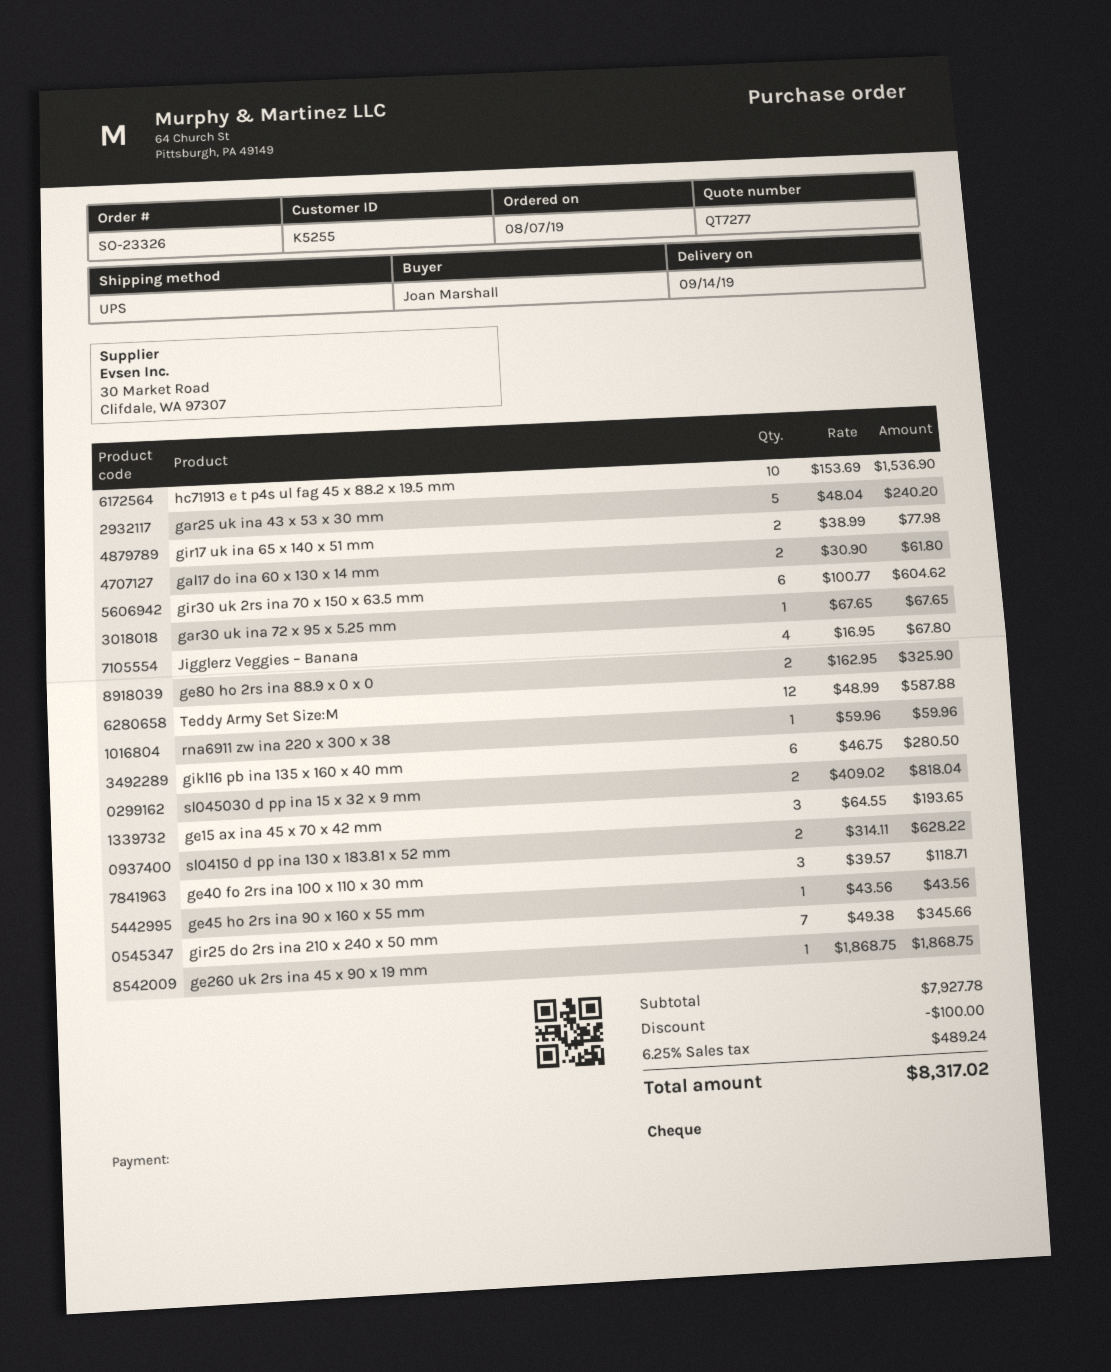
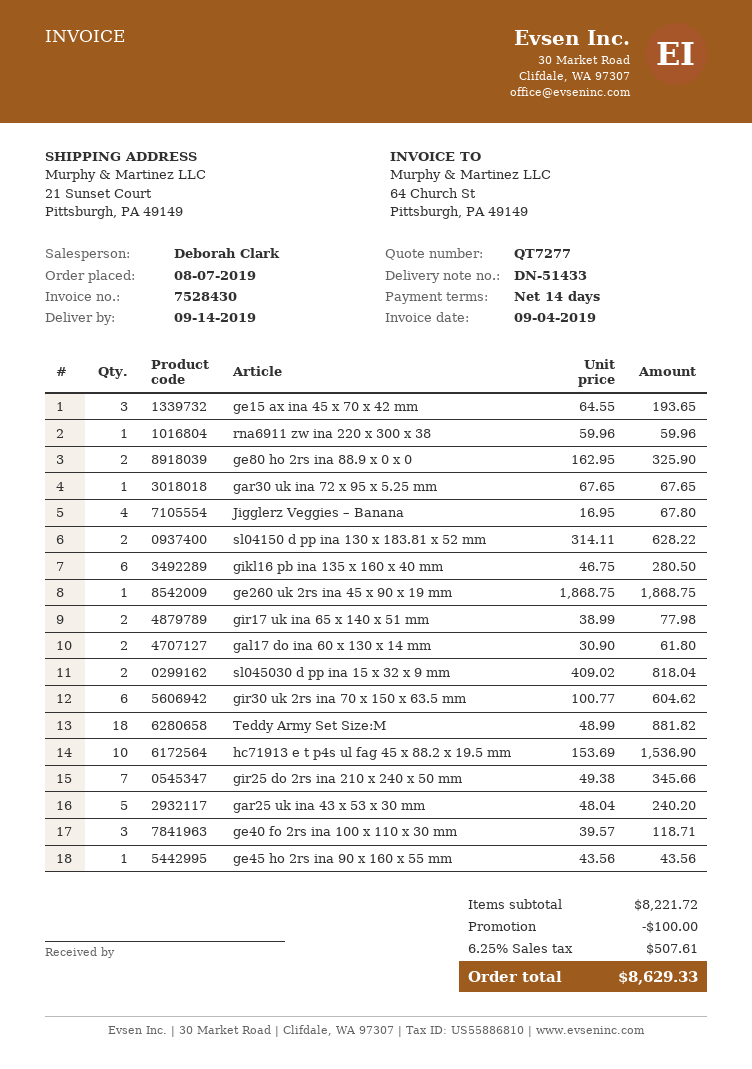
Teddy Army Set Size:M: 12 x 48.99 = 587.88 -> 18 x 48.99 = 881.82
subtotal: 7927.78 -> 8221.72
tax: 6.25% = 489.24 -> 6.25% = 507.61
total: 8317.02 -> 8629.33

